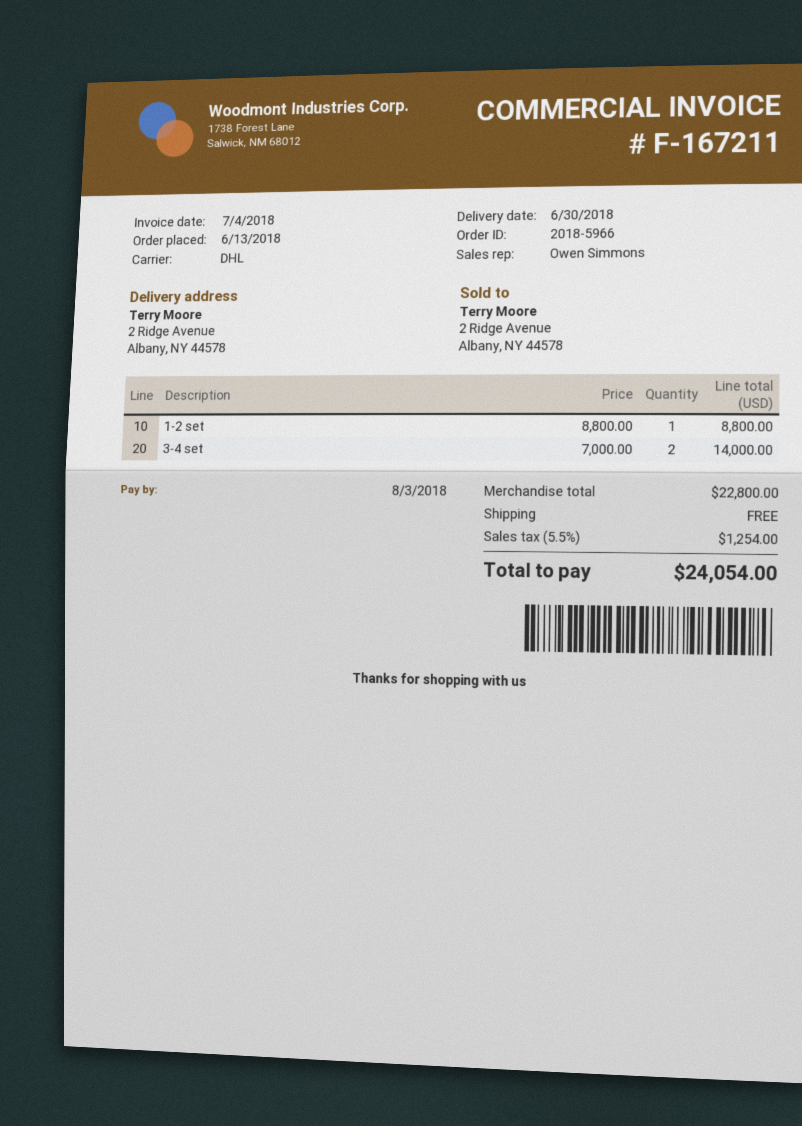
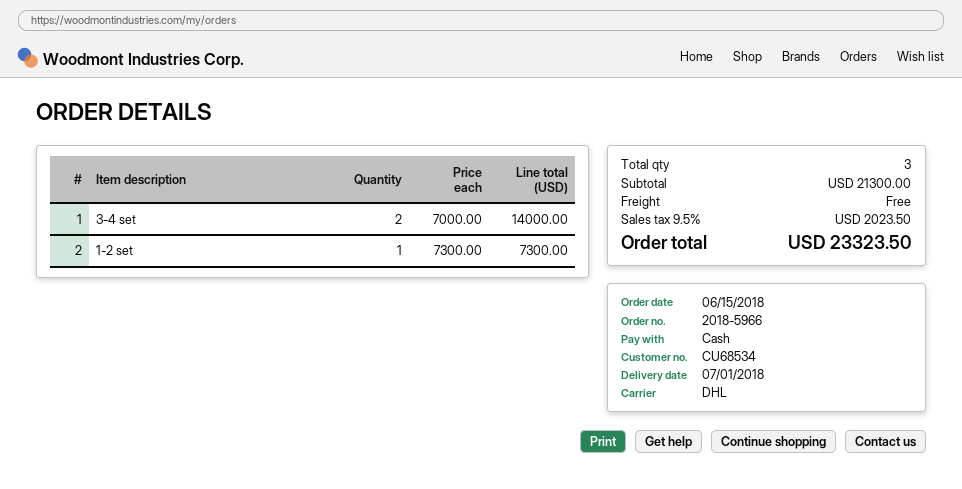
order date: 2018-06-13 -> 2018-06-15
delivery date: 2018-06-30 -> 2018-07-01
1-2 set: 1 x 8800.00 = 8800.00 -> 1 x 7300.00 = 7300.00
subtotal: 22800.00 -> 21300.00
tax: 5.5% = 1254.00 -> 9.5% = 2023.50
total: 24054.00 -> 23323.50

